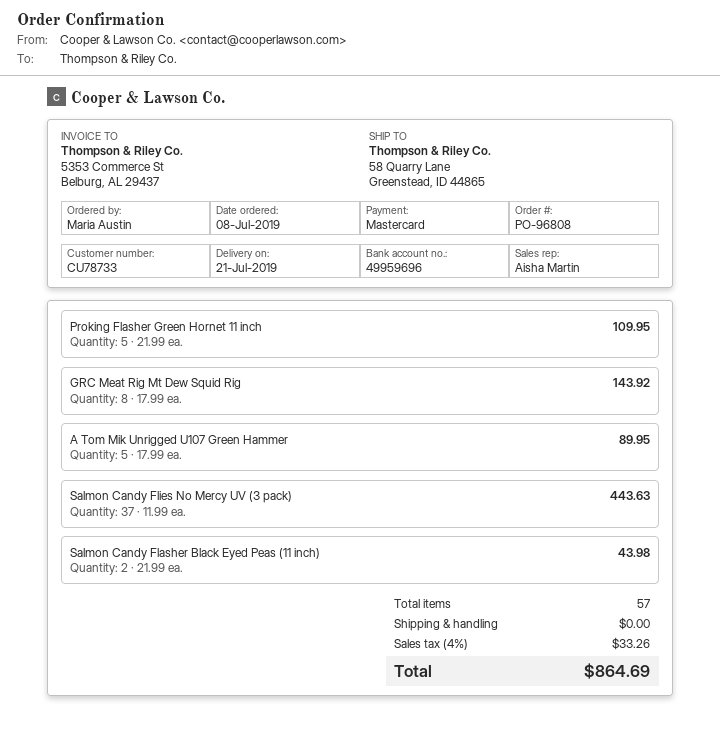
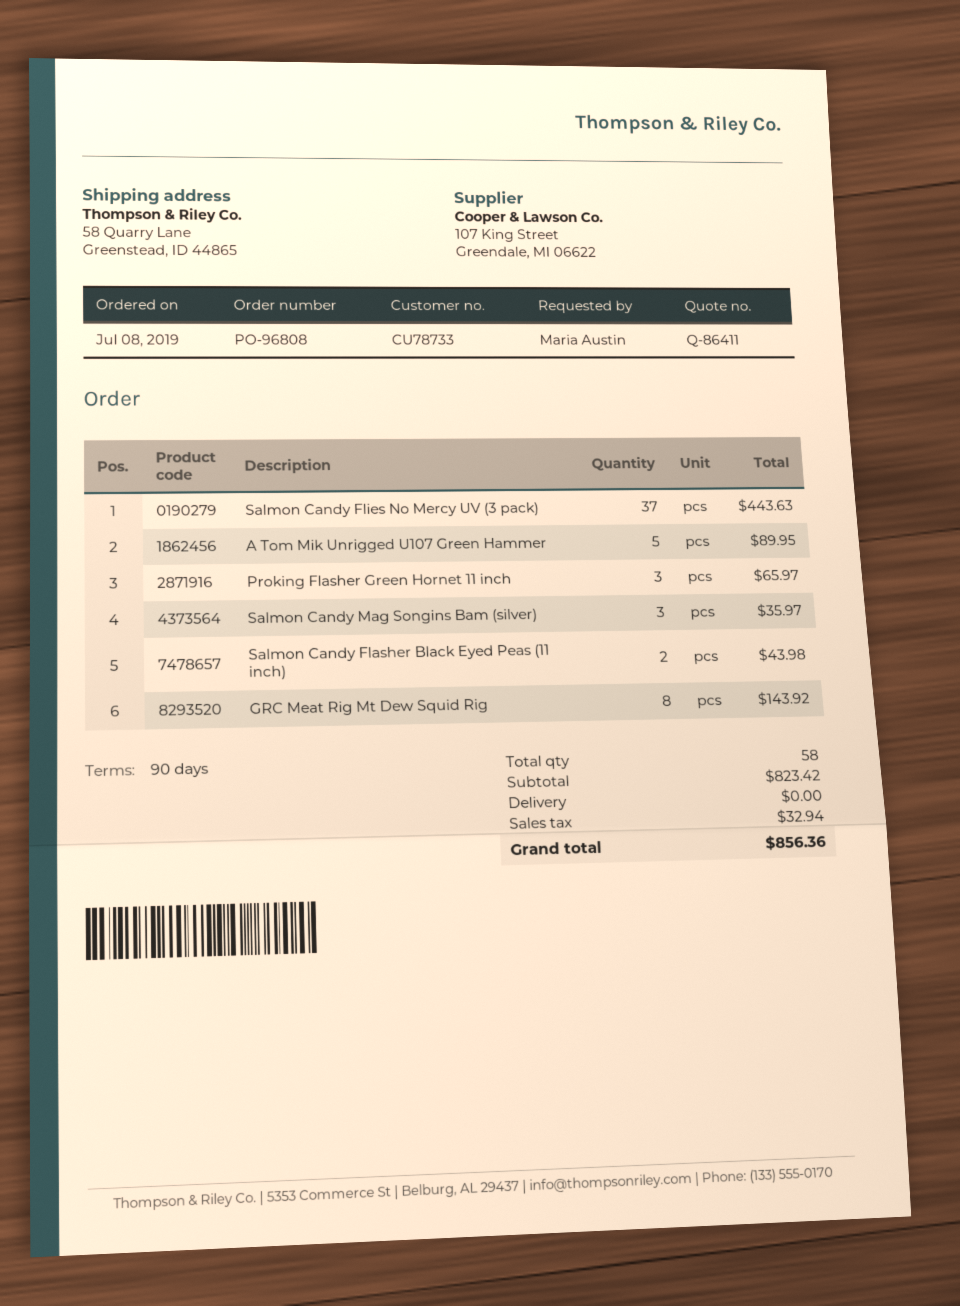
Proking Flasher Green Hornet 11 inch: 5 for 109.95 -> 3 for 65.97
Salmon Candy Mag Songins Bam (silver): none -> 3 for 35.97
total quantity: 57 -> 58
tax: 33.26 -> 32.94
total: 864.69 -> 856.36

